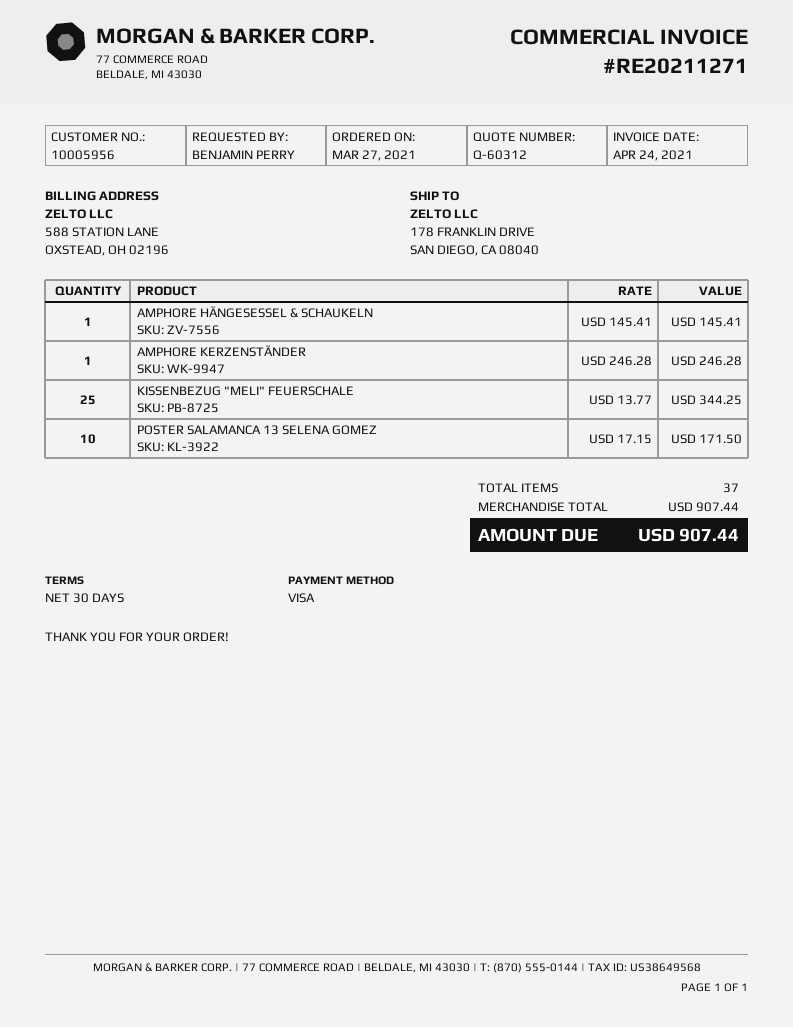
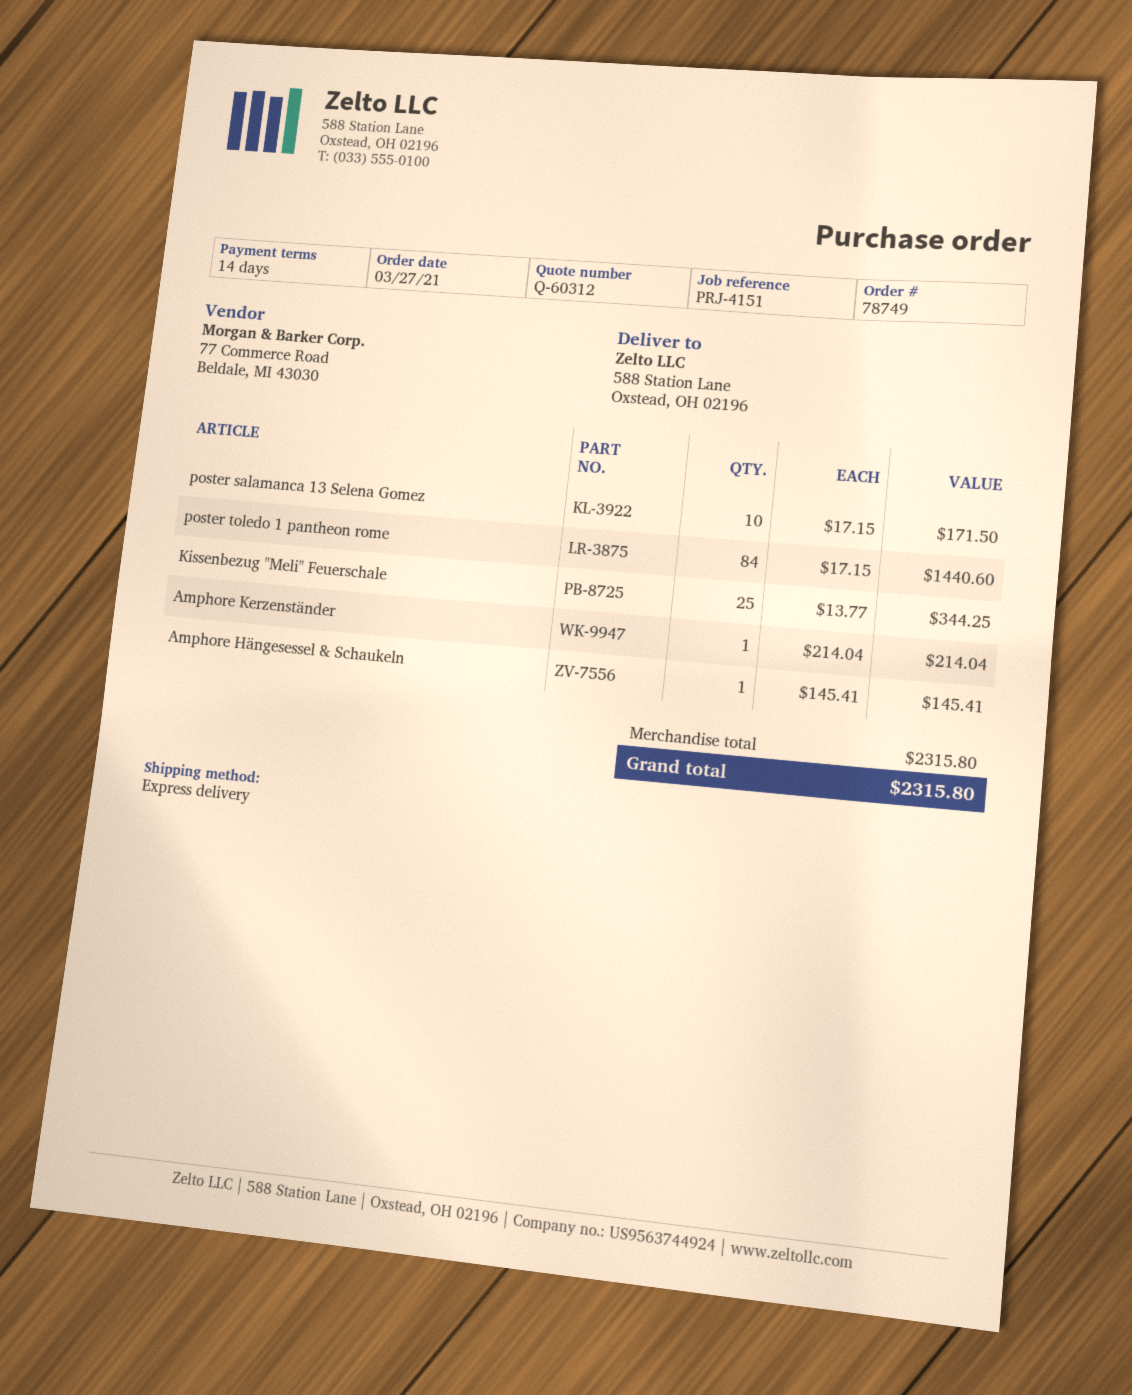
payment terms: 30 days -> 14 days
ship to: 178 FRANKLIN DRIVE, SAN DIEGO, CA 08040 -> 588 Station Lane, Oxstead, OH 02196
AMPHORE KERZENSTÄNDER: 1 x 246.28 = 246.28 -> 1 x 214.04 = 214.04
poster toledo 1 pantheon rome: none -> 84 x 17.15 = 1440.60
subtotal: 907.44 -> 2315.80
total: 907.44 -> 2315.80

